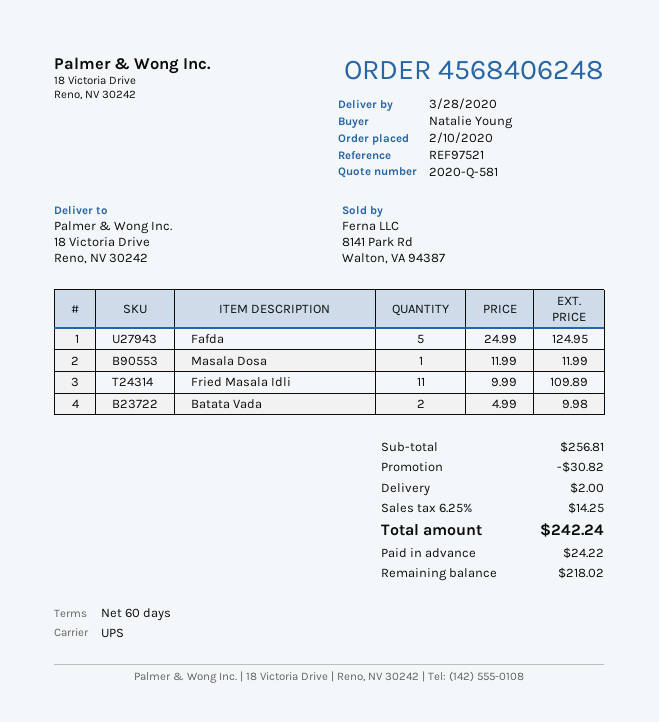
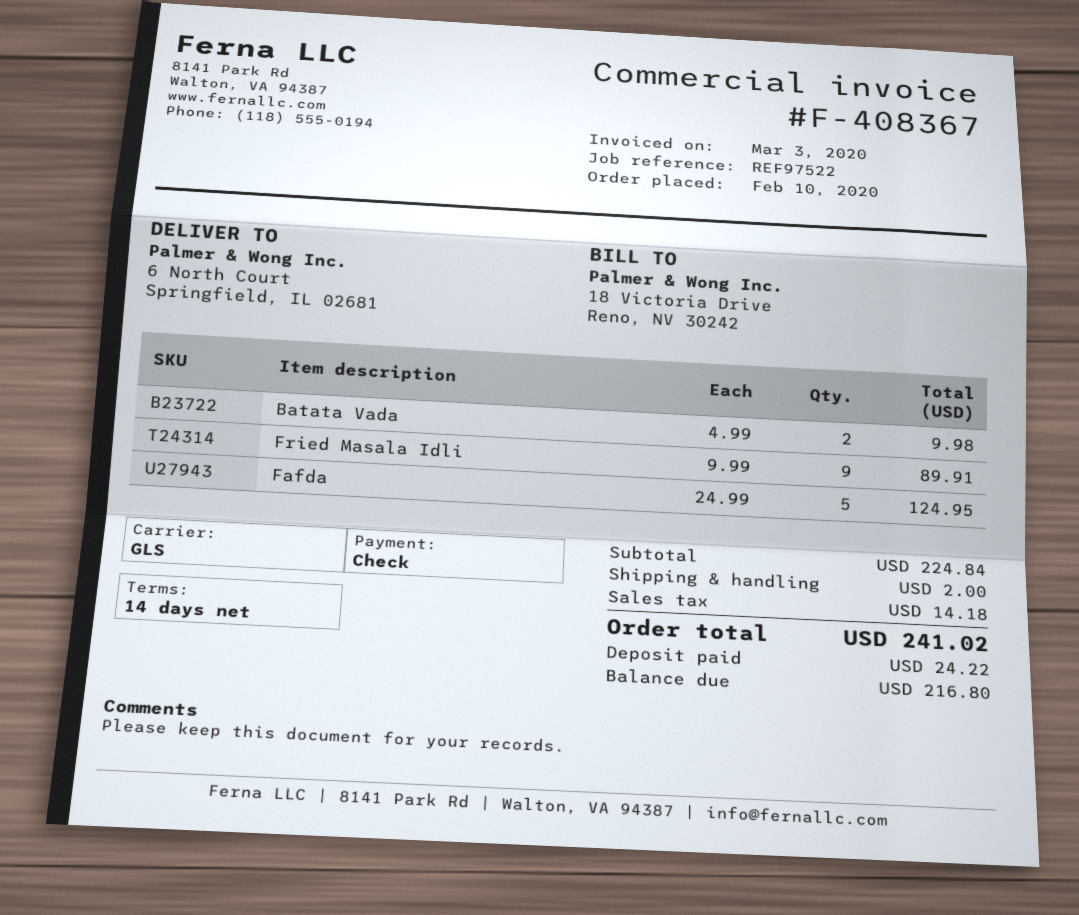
payment terms: 60 days -> 14 days
reference: REF97521 -> REF97522
shipping method: UPS -> GLS
ship to: 18 Victoria Drive, Reno, NV 30242 -> 6 North Court, Springfield, IL 02681
Masala Dosa: 1 x 11.99 = 11.99 -> none
Fried Masala Idli: 11 x 9.99 = 109.89 -> 9 x 9.99 = 89.91
subtotal: 256.81 -> 224.84
discount: 30.82 -> none
tax: 14.25 -> 14.18
total: 242.24 -> 241.02
balance: 218.02 -> 216.80

